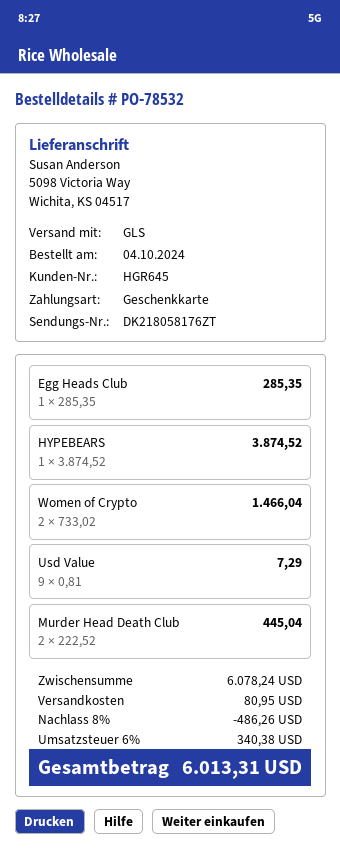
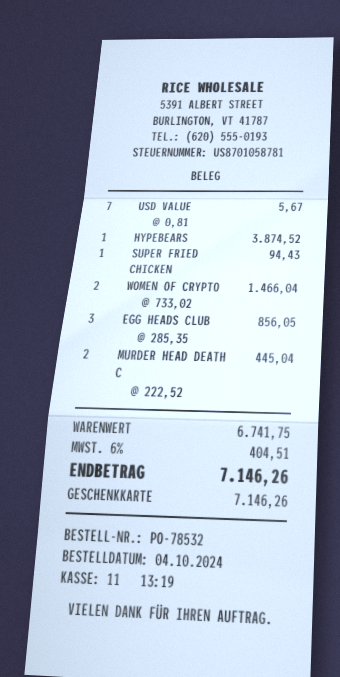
Egg Heads Club: 1 x 285.35 = 285.35 -> 3 x 285.35 = 856.05
Usd Value: 9 x 0.81 = 7.29 -> 7 x 0.81 = 5.67
SUPER FRIED CHICKEN: none -> 1 x 94.43 = 94.43
subtotal: 6078.24 -> 6741.75
discount: 8% = 486.26 -> none
shipping: 80.95 -> none
tax: 6% = 340.38 -> 6% = 404.51
total: 6013.31 -> 7146.26

